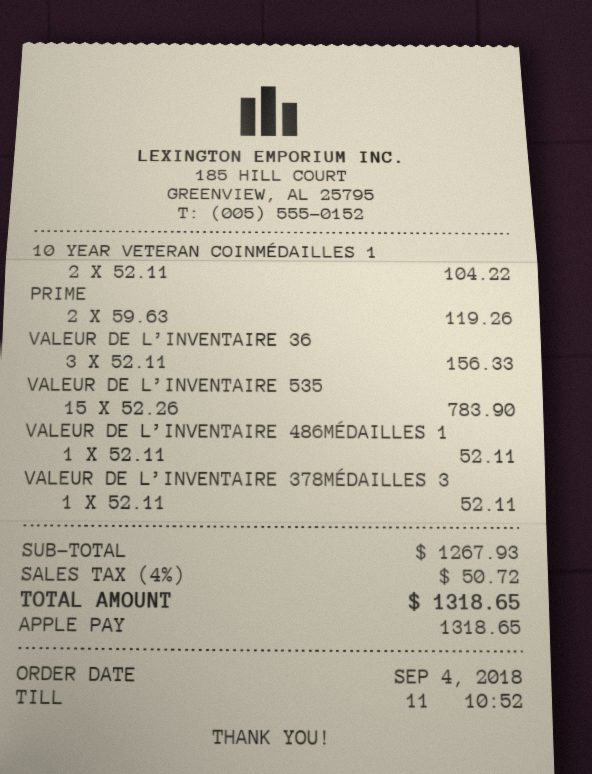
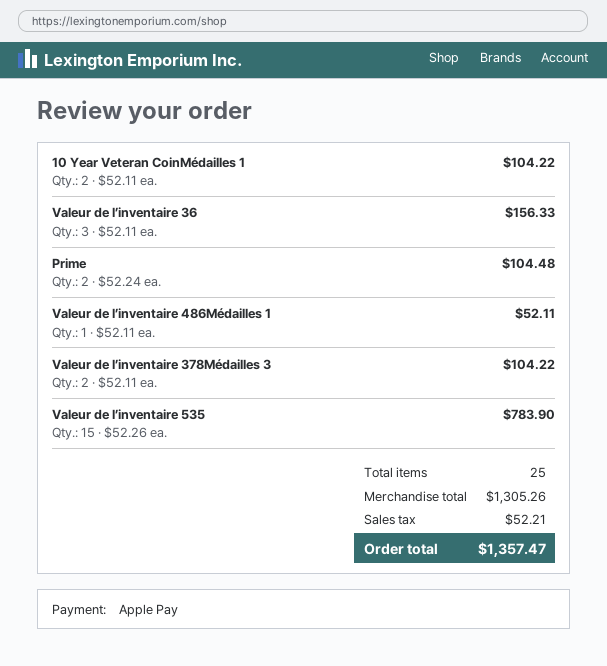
PRIME: 2 x 59.63 = 119.26 -> 2 x 52.24 = 104.48
VALEUR DE L’INVENTAIRE 378MÉDAILLES 3: 1 x 52.11 = 52.11 -> 2 x 52.11 = 104.22
subtotal: 1267.93 -> 1305.26
tax: 50.72 -> 52.21
total: 1318.65 -> 1357.47

